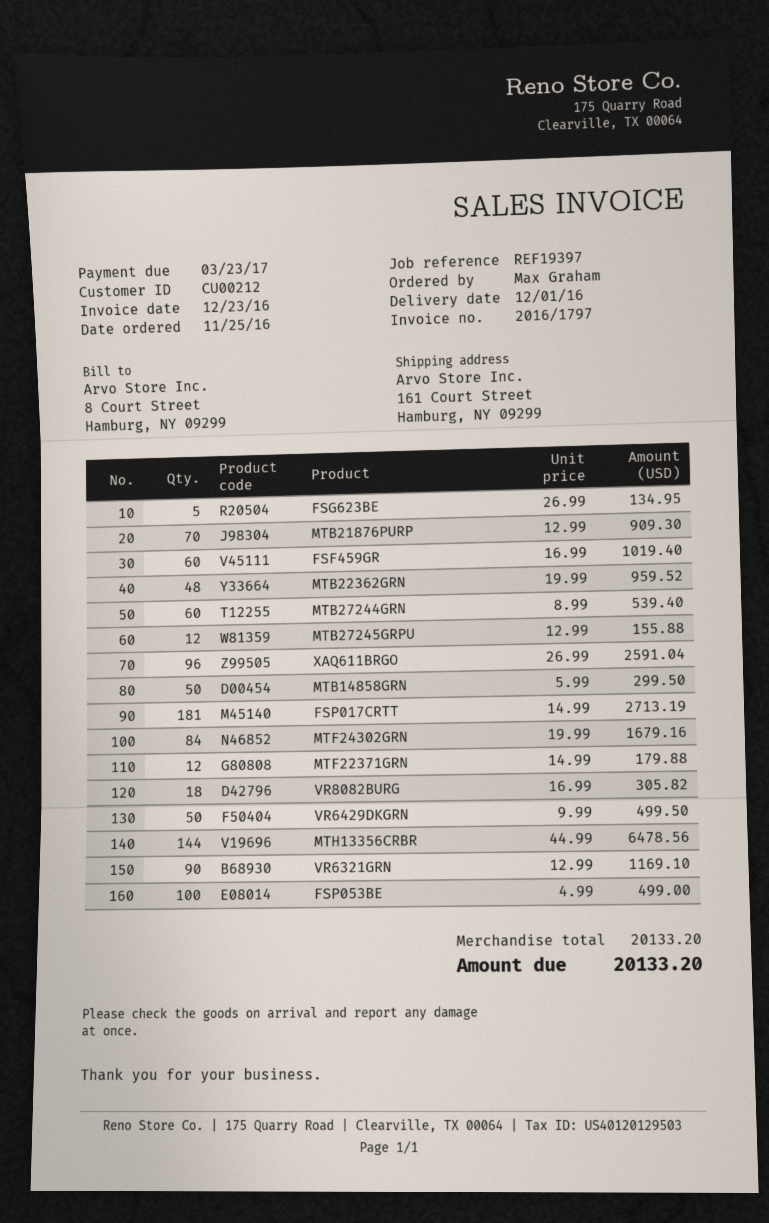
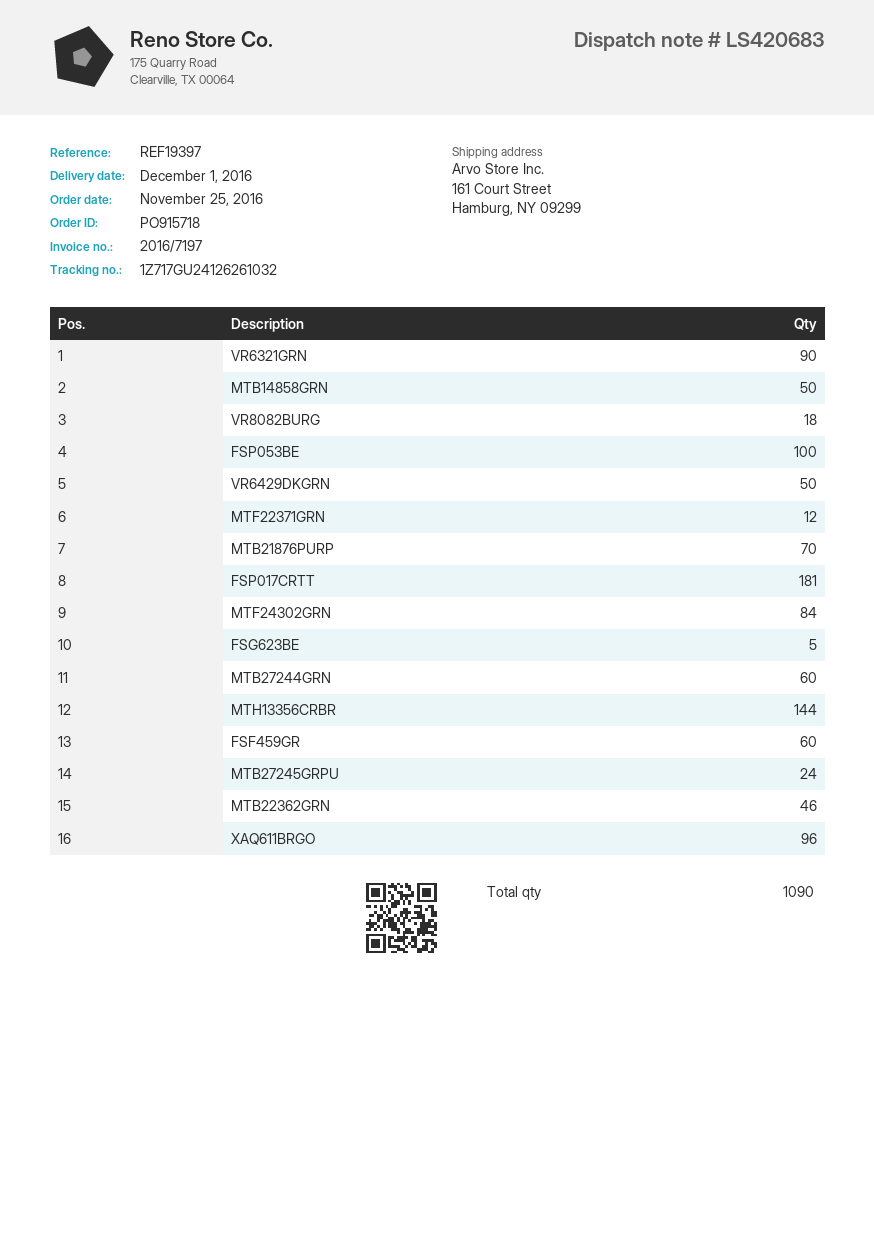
invoice number: 2016/1797 -> 2016/7197
MTB22362GRN: 48 -> 46
MTB27245GRPU: 12 -> 24

